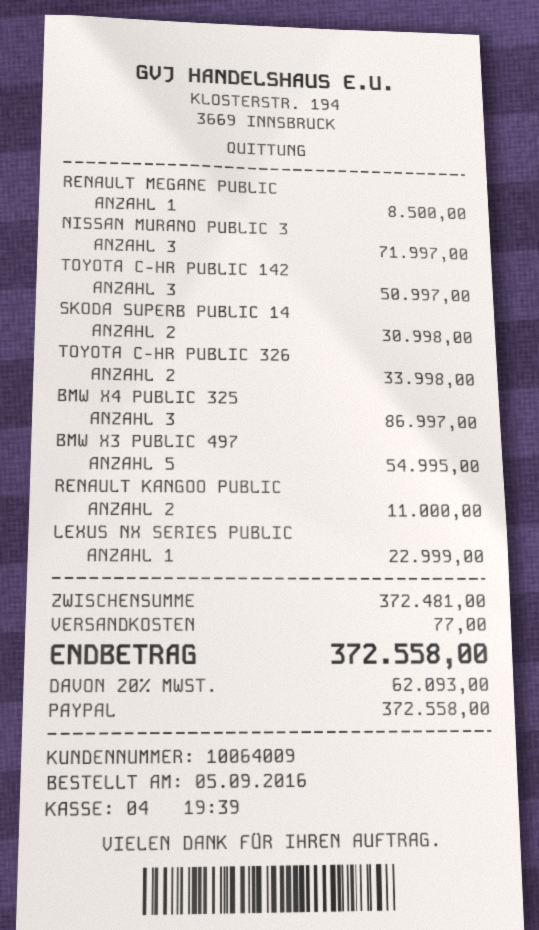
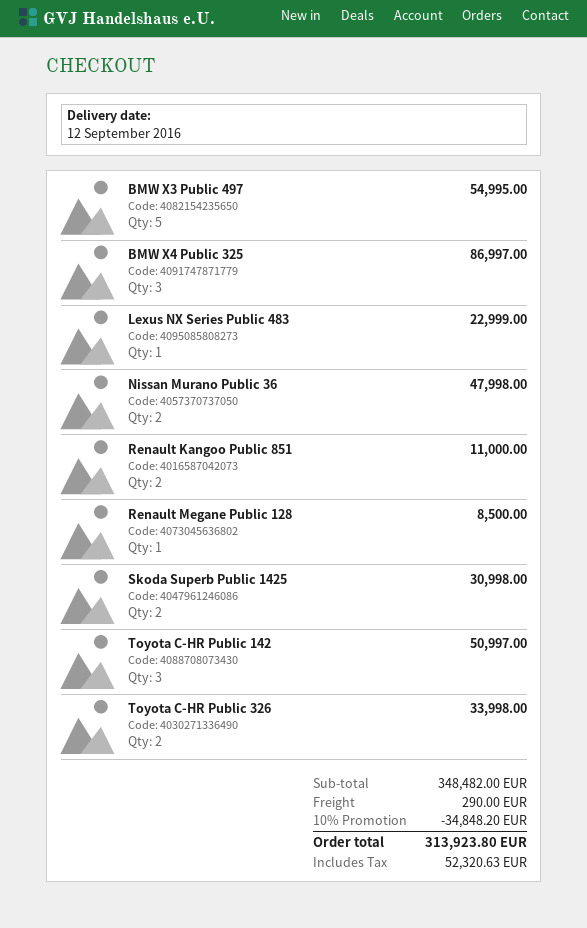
NISSAN MURANO PUBLIC 3: 3 for 71997.00 -> 2 for 47998.00
subtotal: 372481.00 -> 348482.00
discount: none -> 10% = 34848.20
shipping: 77.00 -> 290.00
tax: 62093.00 -> 52320.63
total: 372558.00 -> 313923.80

